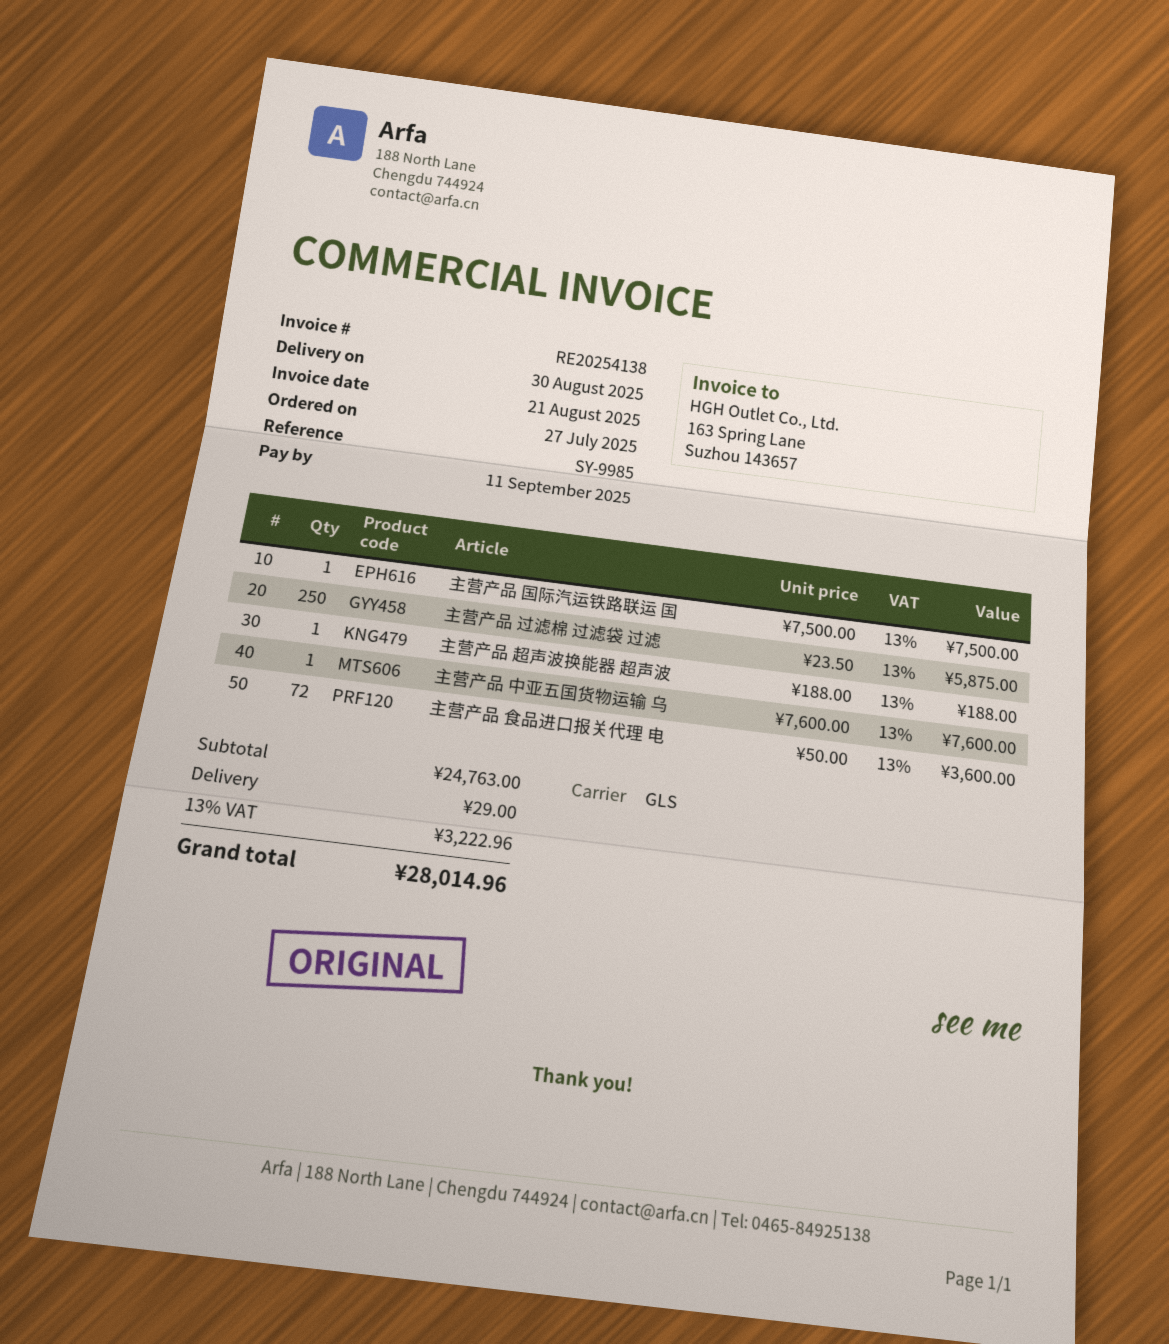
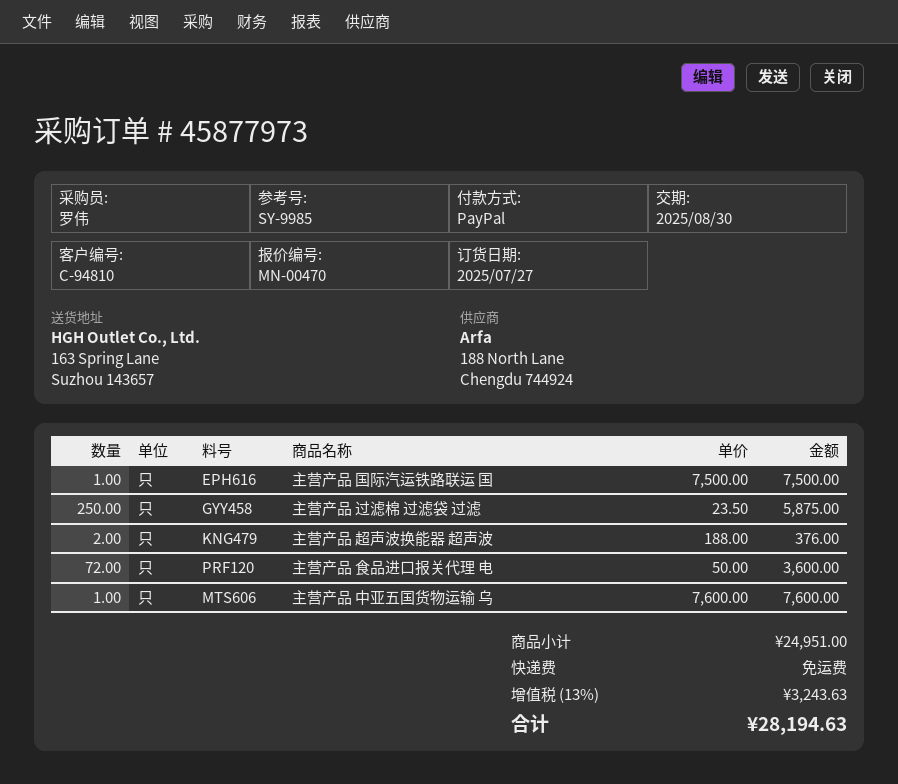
主营产品 超声波换能器 超声波: 1 x 188.00 = 188.00 -> 2 x 188.00 = 376.00
subtotal: 24763.00 -> 24951.00
shipping: 29.00 -> 0.00
tax: 13% = 3222.96 -> 13% = 3243.63
total: 28014.96 -> 28194.63

